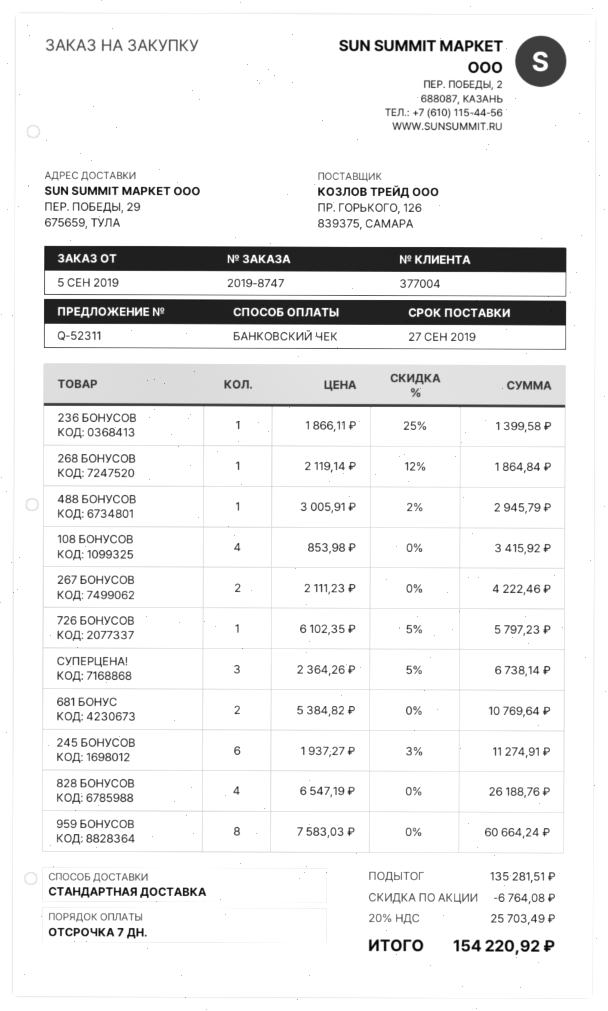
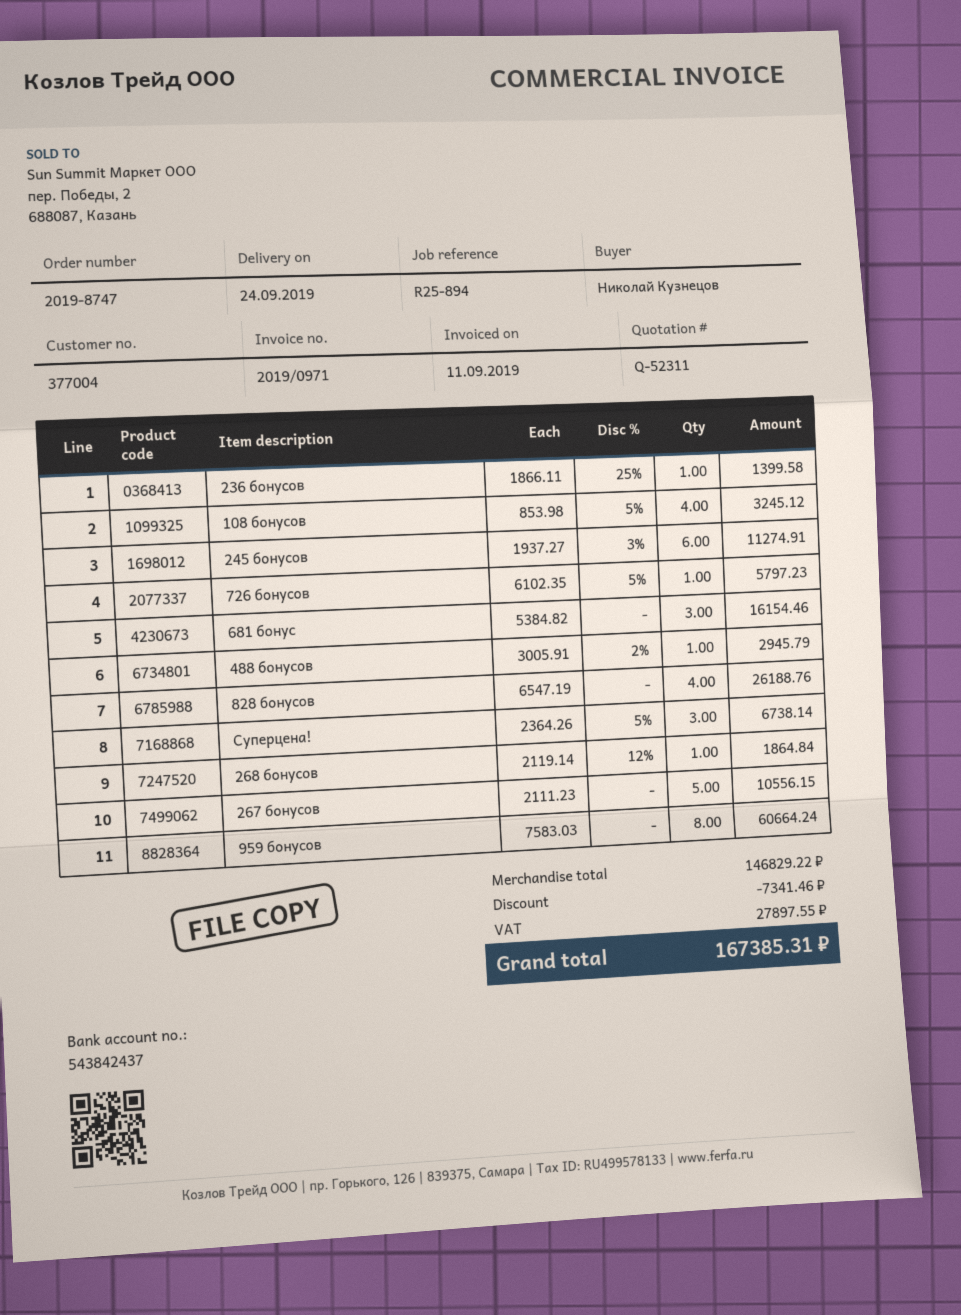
delivery date: 2019-09-27 -> 2019-09-24
108 БОНУСОВ: 4 x 853.98 = 3415.92 -> 4 x 853.98 - 5% = 3245.12
267 БОНУСОВ: 2 x 2111.23 = 4222.46 -> 5 x 2111.23 = 10556.15
681 БОНУС: 2 x 5384.82 = 10769.64 -> 3 x 5384.82 = 16154.46
subtotal: 135281.51 -> 146829.22
discount: 6764.08 -> 7341.46
tax: 25703.49 -> 27897.55
total: 154220.92 -> 167385.31

